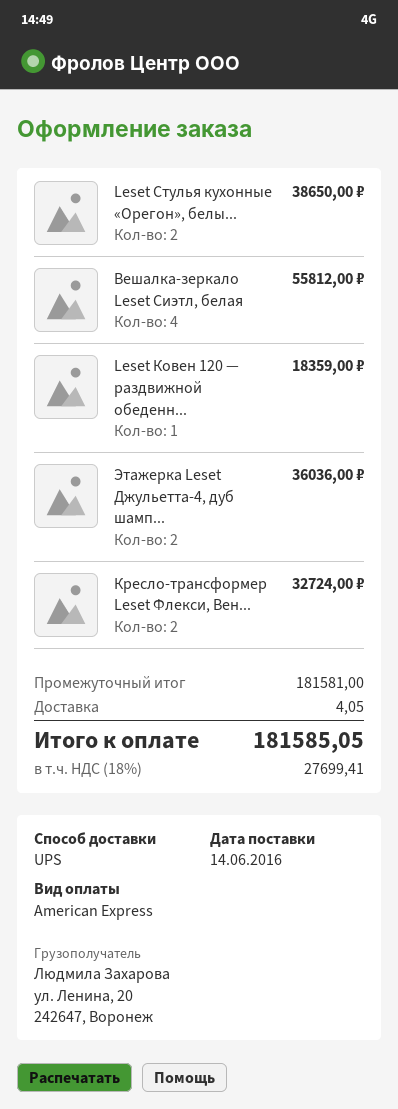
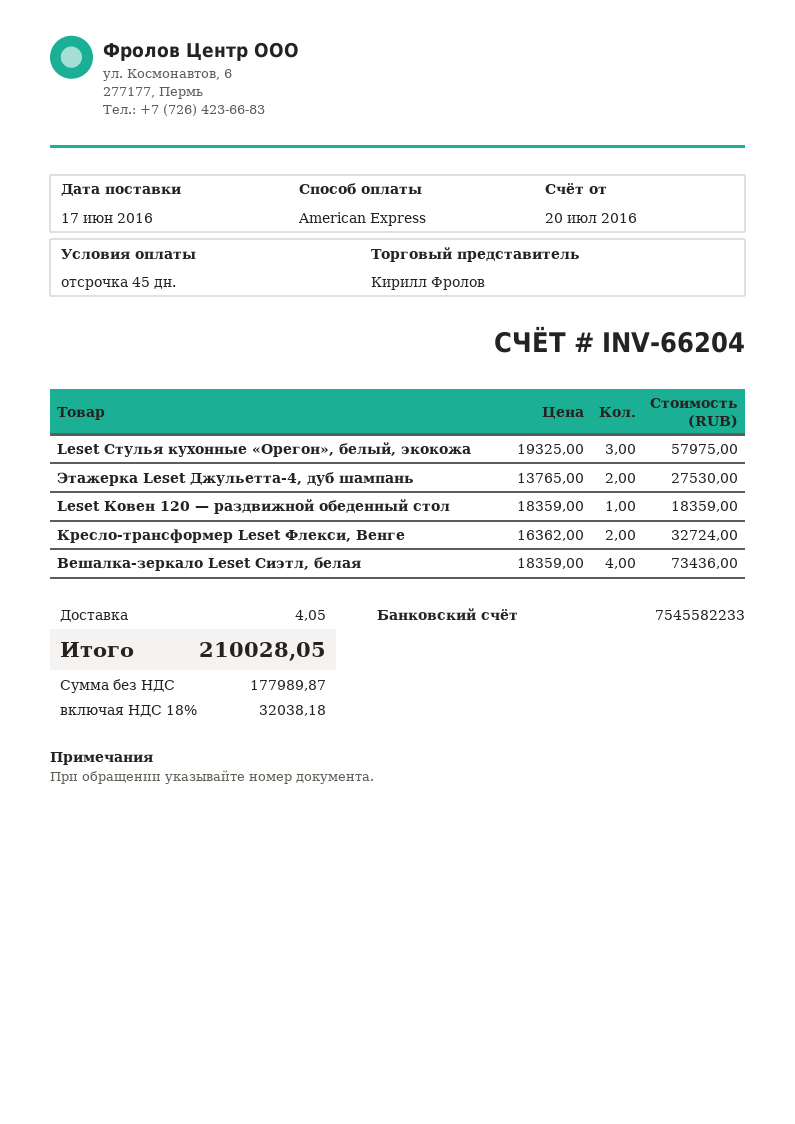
delivery date: 2016-06-14 -> 2016-06-17
Leset Стулья кухонные «Орегон», белы...: 2 for 38650.00 -> 3 for 57975.00
Вешалка-зеркало Leset Сиэтл, белая: 4 for 55812.00 -> 4 for 73436.00
Этажерка Leset Джульетта-4, дуб шамп...: 2 for 36036.00 -> 2 for 27530.00
tax: 18% = 27699.41 -> 18% = 32038.18
total: 181585.05 -> 210028.05

